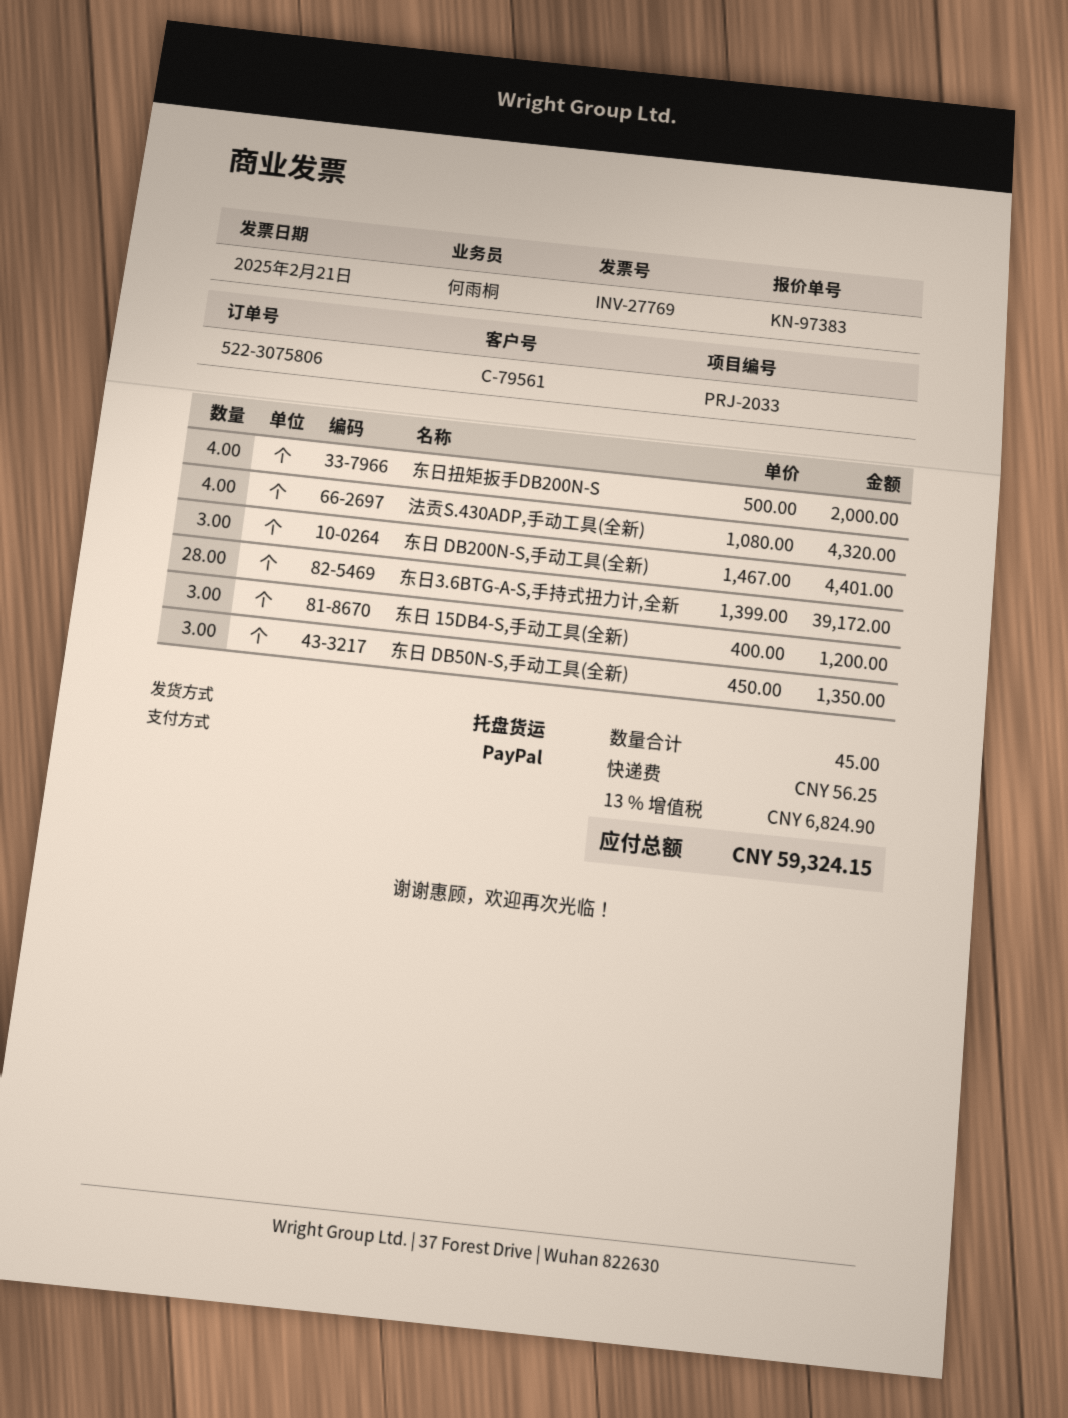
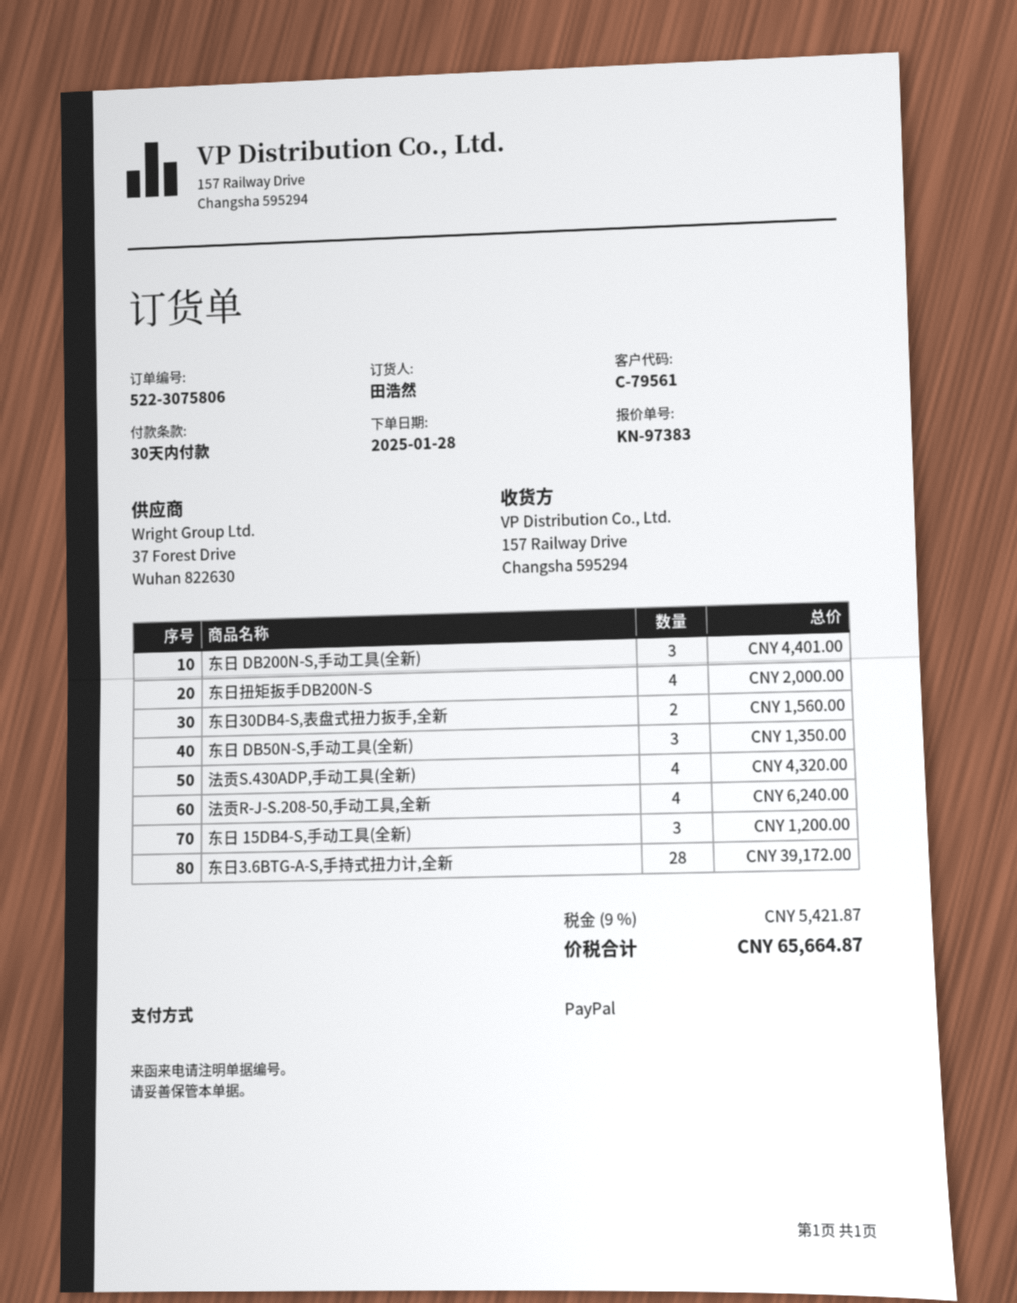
东日30DB4-S,表盘式扭力扳手,全新: none -> 2 for 1560.00
法贡R-J-S.208-50,手动工具,全新: none -> 4 for 6240.00
shipping: 56.25 -> none
tax: 13% = 6824.90 -> 9% = 5421.87
total: 59324.15 -> 65664.87

